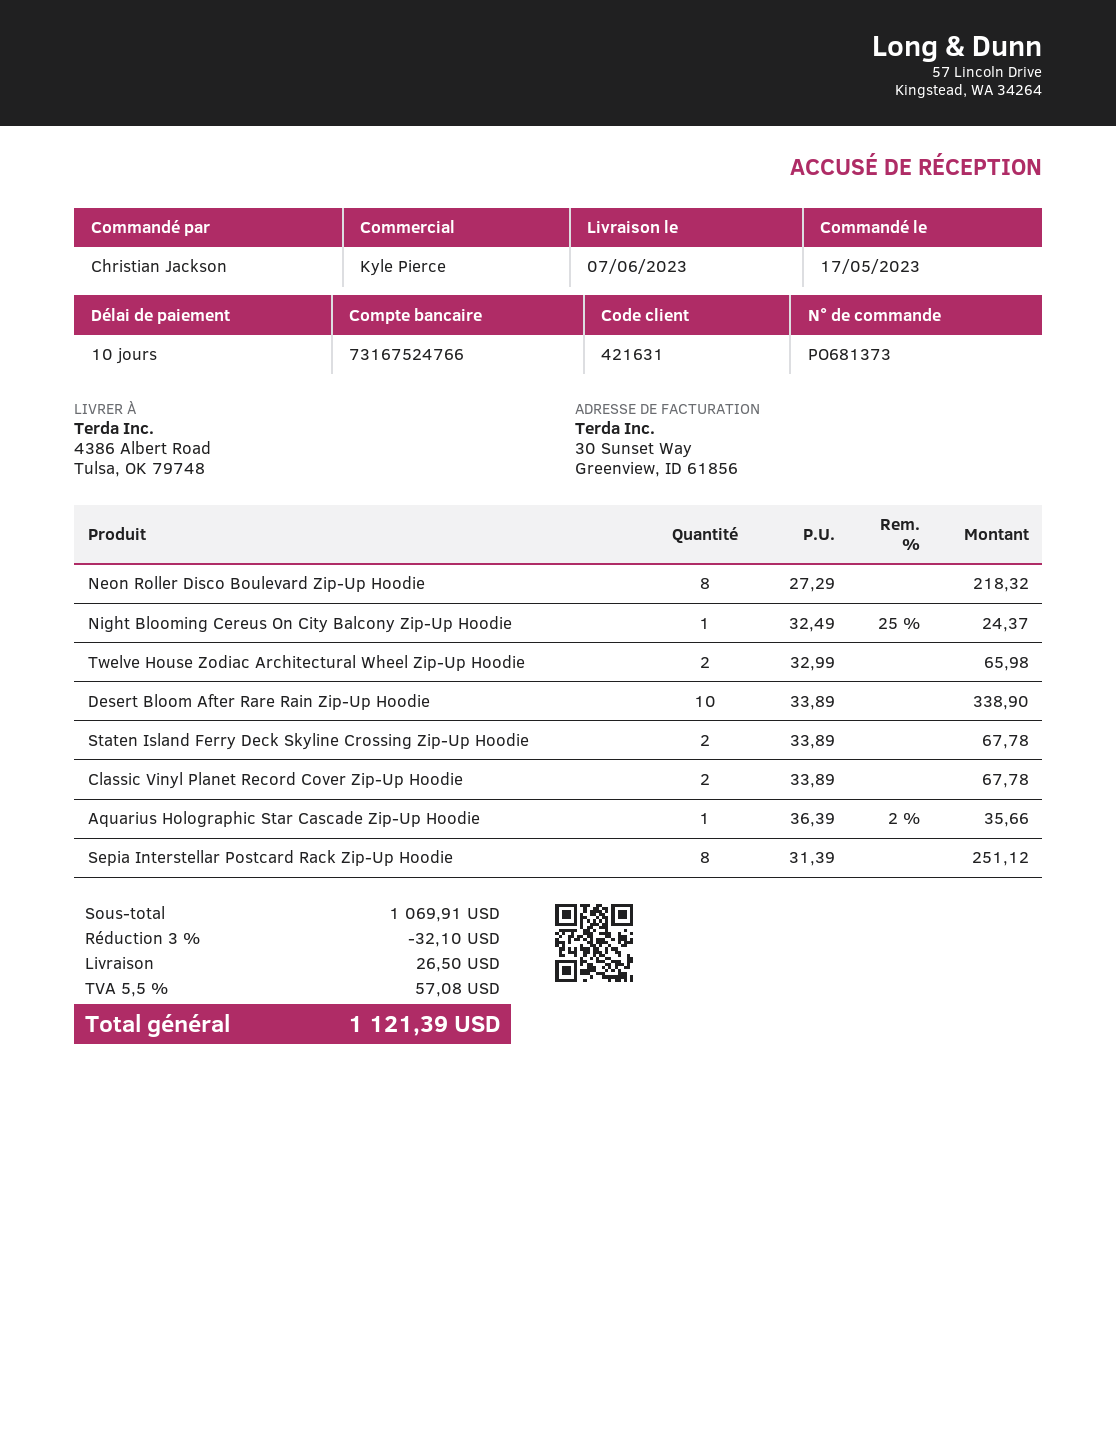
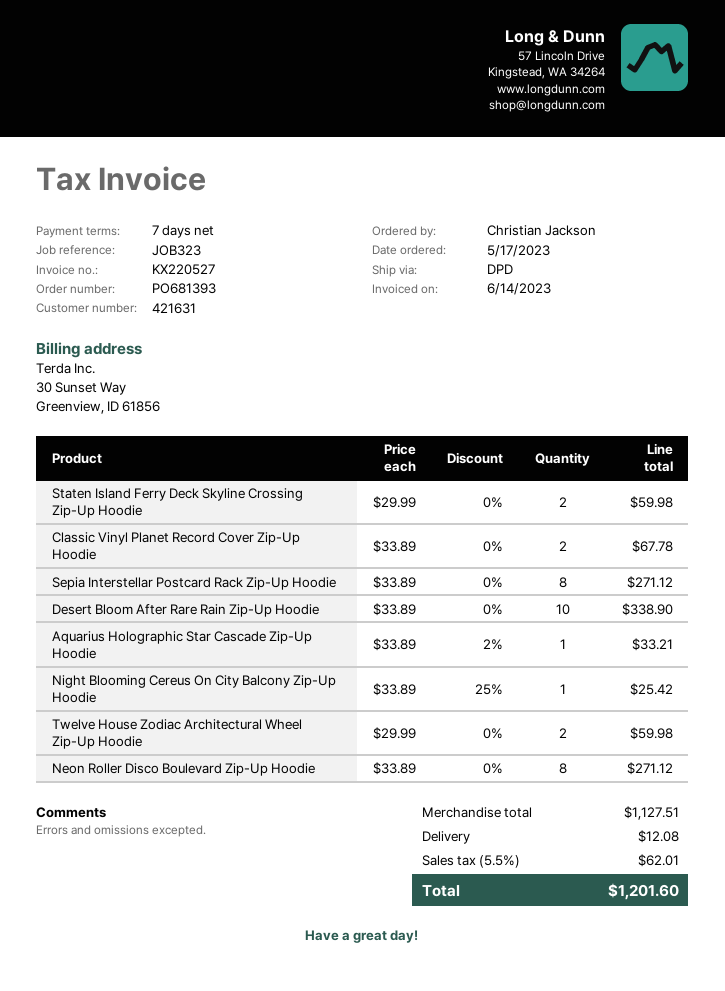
order number: PO681373 -> PO681393
payment terms: 10 days -> 7 days
Neon Roller Disco Boulevard Zip-Up Hoodie: 8 x 27.29 = 218.32 -> 8 x 33.89 = 271.12
Night Blooming Cereus On City Balcony Zip-Up Hoodie: 1 x 32.49 - 25% = 24.37 -> 1 x 33.89 - 25% = 25.42
Twelve House Zodiac Architectural Wheel Zip-Up Hoodie: 2 x 32.99 = 65.98 -> 2 x 29.99 = 59.98
Staten Island Ferry Deck Skyline Crossing Zip-Up Hoodie: 2 x 33.89 = 67.78 -> 2 x 29.99 = 59.98
Aquarius Holographic Star Cascade Zip-Up Hoodie: 1 x 36.39 - 2% = 35.66 -> 1 x 33.89 - 2% = 33.21
Sepia Interstellar Postcard Rack Zip-Up Hoodie: 8 x 31.39 = 251.12 -> 8 x 33.89 = 271.12
subtotal: 1069.91 -> 1127.51
discount: 3% = 32.10 -> none
shipping: 26.50 -> 12.08
tax: 5.5% = 57.08 -> 5.5% = 62.01
total: 1121.39 -> 1201.60

